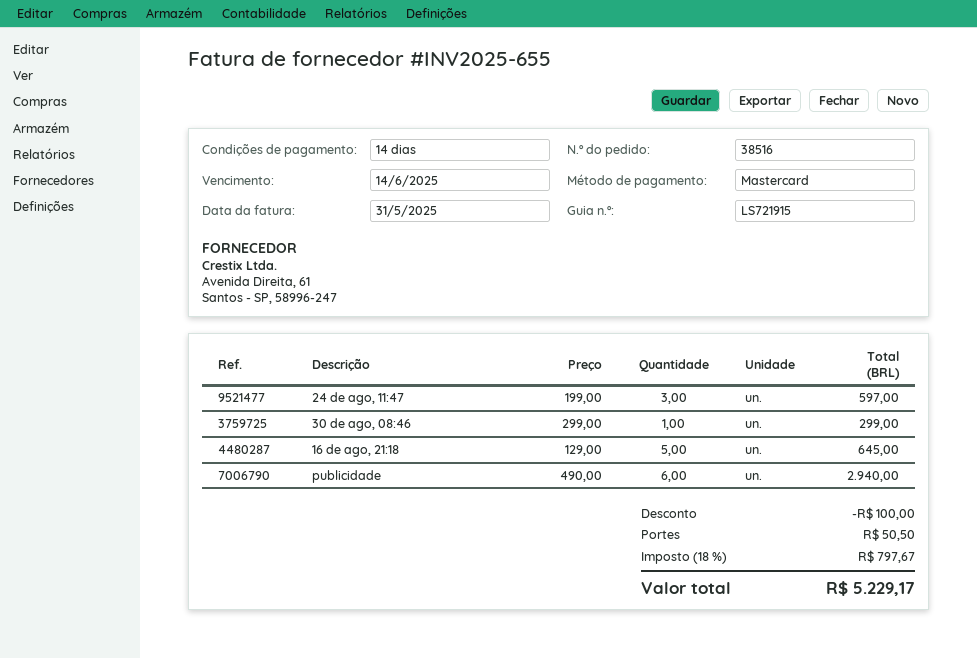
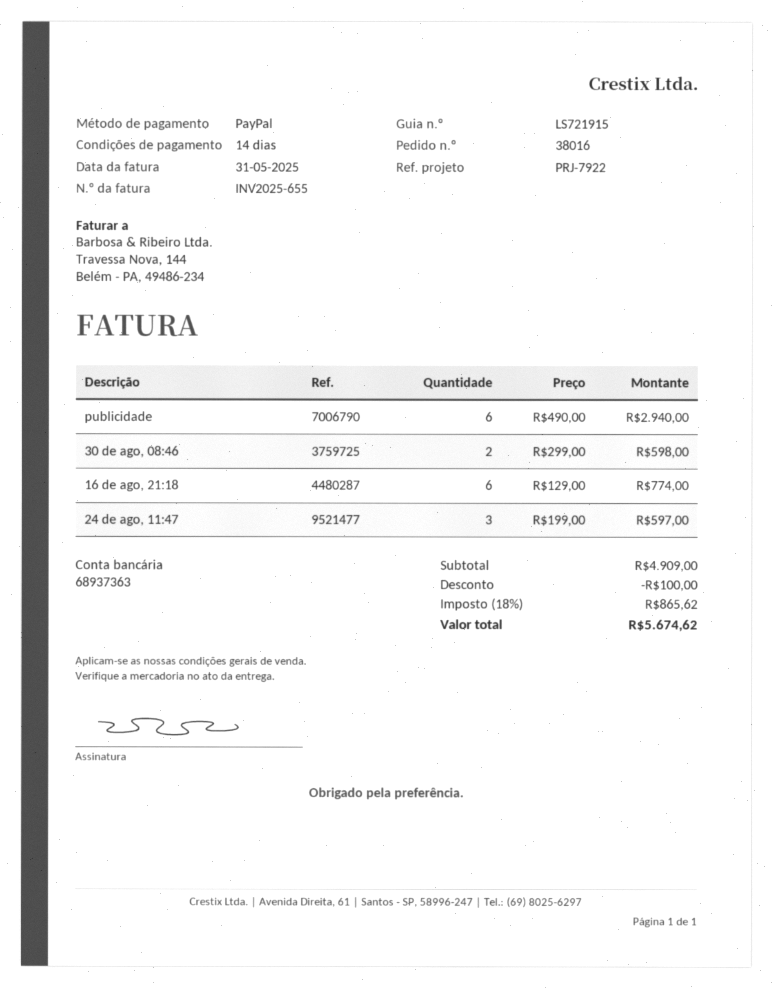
order number: 38516 -> 38016
payment method: Mastercard -> PayPal
30 de ago, 08:46: 1 x 299.00 = 299.00 -> 2 x 299.00 = 598.00
16 de ago, 21:18: 5 x 129.00 = 645.00 -> 6 x 129.00 = 774.00
shipping: 50.50 -> none
tax: 18% = 797.67 -> 18% = 865.62
total: 5229.17 -> 5674.62

